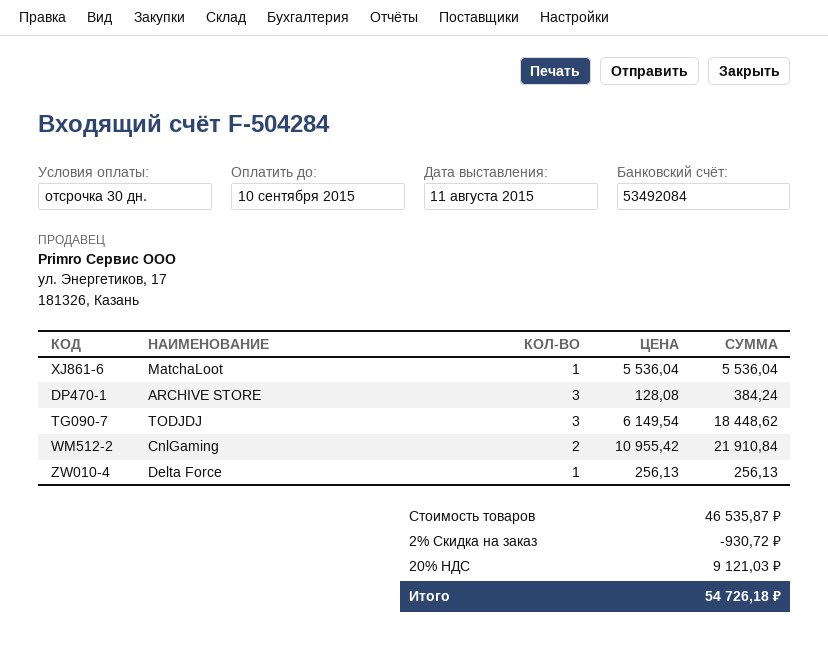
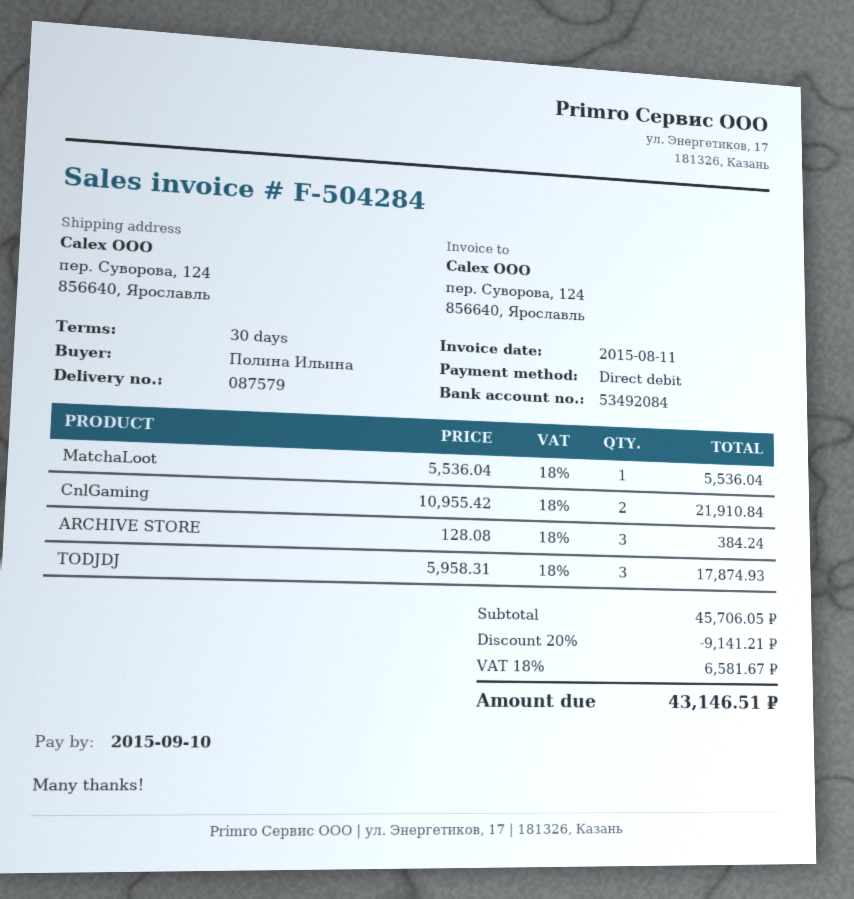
TODJDJ: 3 x 6149.54 = 18448.62 -> 3 x 5958.31 = 17874.93
Delta Force: 1 x 256.13 = 256.13 -> none
subtotal: 46535.87 -> 45706.05
discount: 2% = 930.72 -> 20% = 9141.21
tax: 20% = 9121.03 -> 18% = 6581.67
total: 54726.18 -> 43146.51

